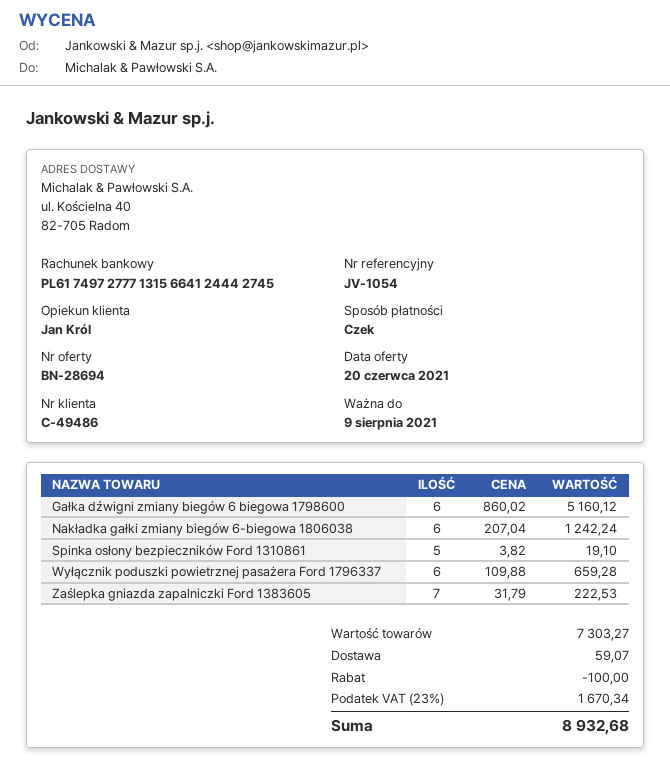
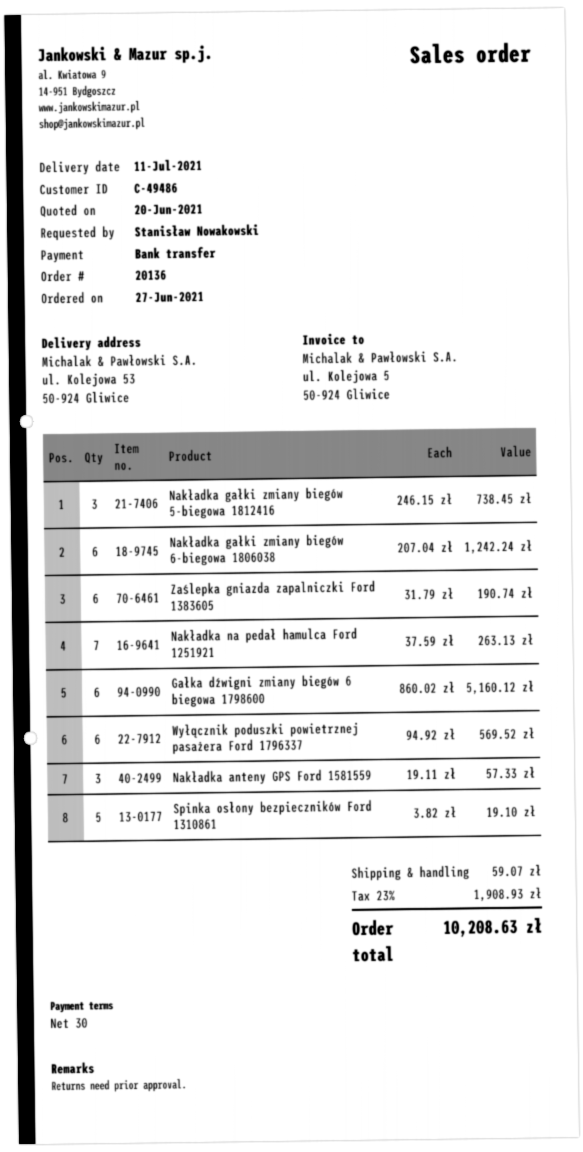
payment method: cheque -> bank transfer
ship to: ul. Kościelna 40, 82-705 Radom -> ul. Kolejowa 53, 50-924 Gliwice
Wyłącznik poduszki powietrznej pasażera Ford 1796337: 6 x 109.88 = 659.28 -> 6 x 94.92 = 569.52
Zaślepka gniazda zapalniczki Ford 1383605: 7 x 31.79 = 222.53 -> 6 x 31.79 = 190.74
Nakładka gałki zmiany biegów 5-biegowa 1812416: none -> 3 x 246.15 = 738.45
Nakładka na pedał hamulca Ford 1251921: none -> 7 x 37.59 = 263.13
Nakładka anteny GPS Ford 1581559: none -> 3 x 19.11 = 57.33
discount: 100.00 -> none
tax: 23% = 1670.34 -> 23% = 1908.93
total: 8932.68 -> 10208.63

